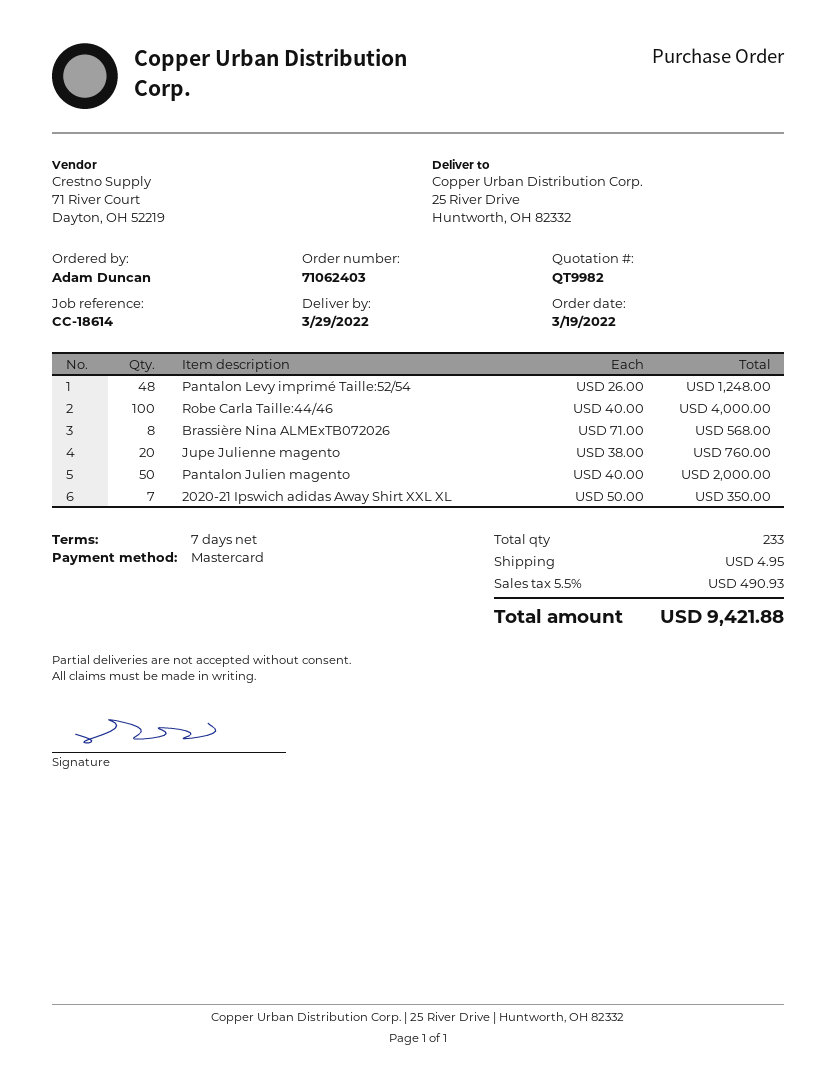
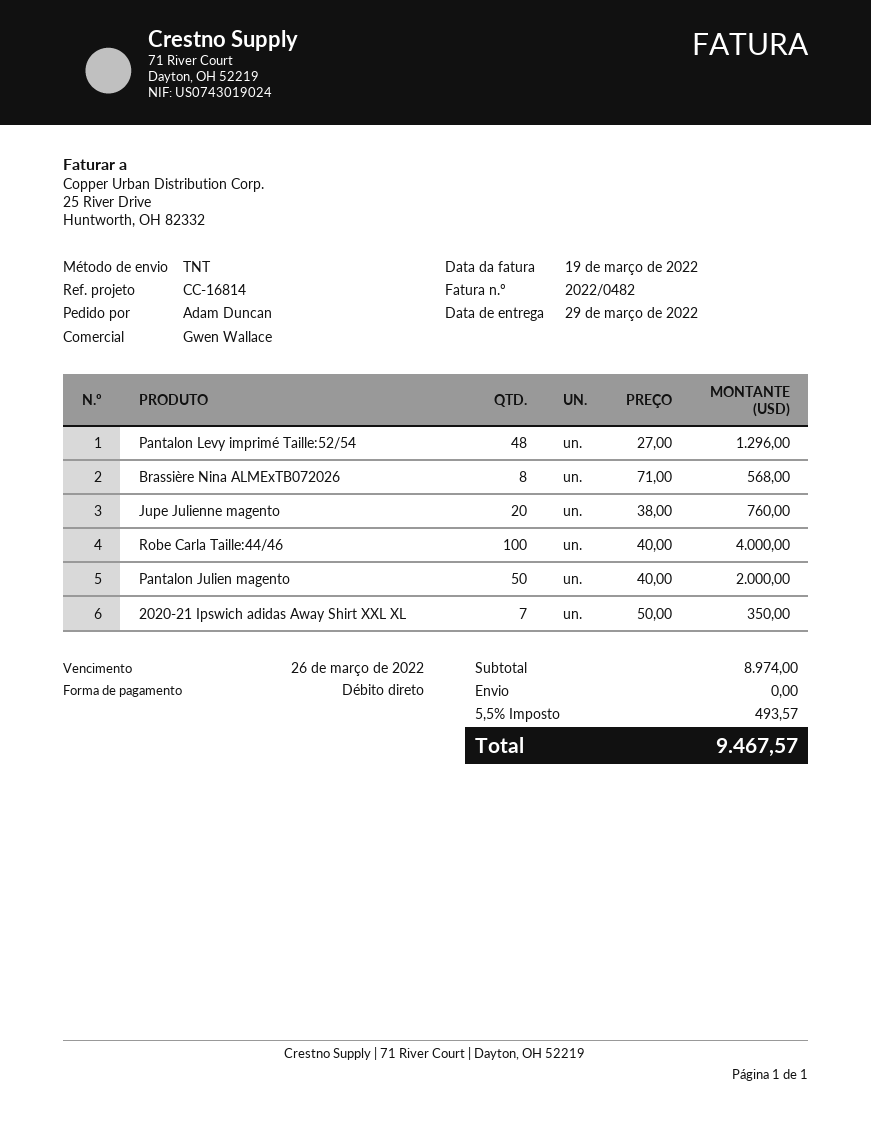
reference: CC-18614 -> CC-16814
payment method: Mastercard -> direct debit
Pantalon Levy imprimé Taille:52/54: 48 x 26.00 = 1248.00 -> 48 x 27.00 = 1296.00
shipping: 4.95 -> 0.00
tax: 5.5% = 490.93 -> 5.5% = 493.57
total: 9421.88 -> 9467.57

